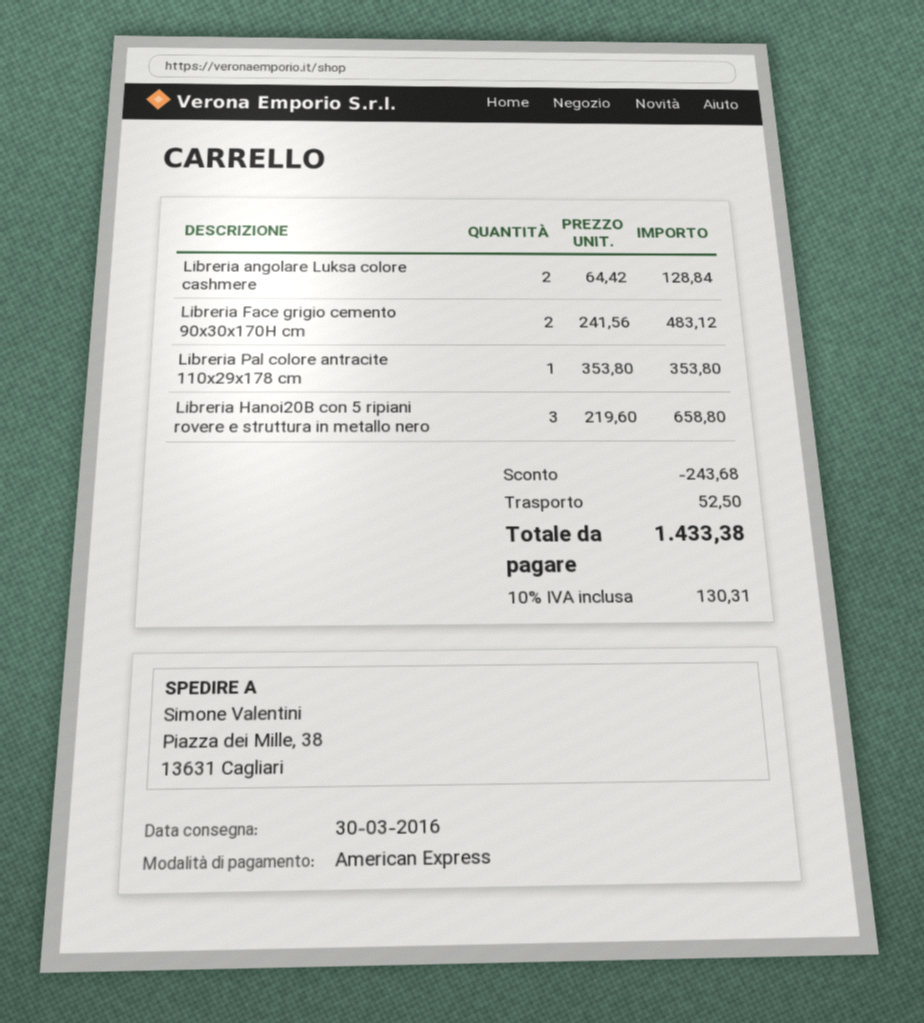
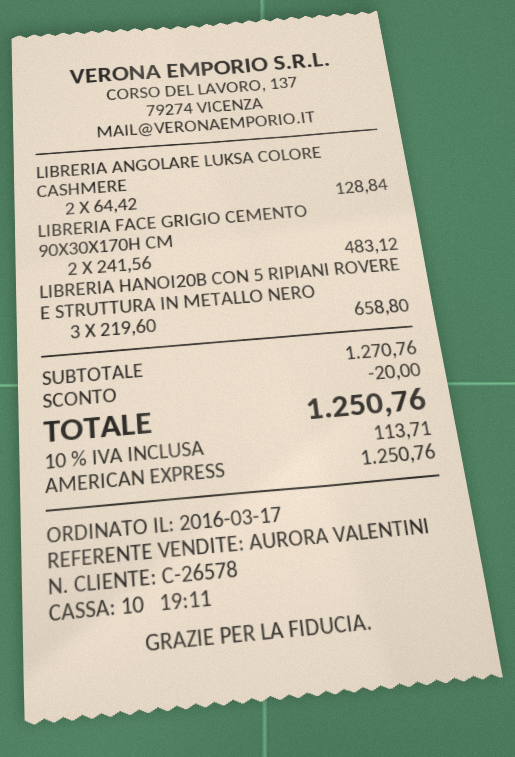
Libreria Pal colore antracite 110x29x178 cm: 1 x 353.80 = 353.80 -> none
discount: 243.68 -> 20.00
shipping: 52.50 -> none
tax: 10% = 130.31 -> 10% = 113.71
total: 1433.38 -> 1250.76

